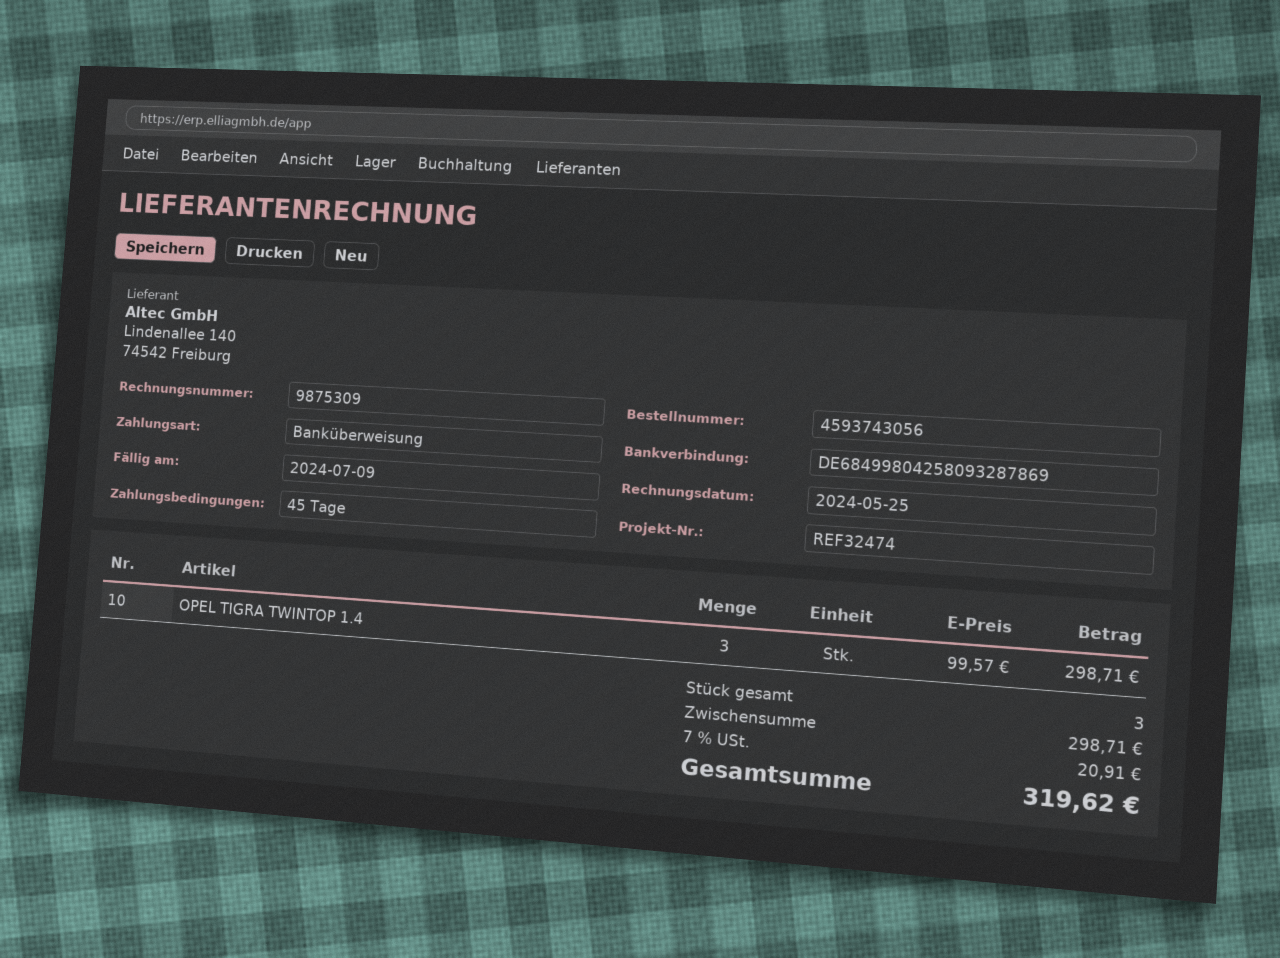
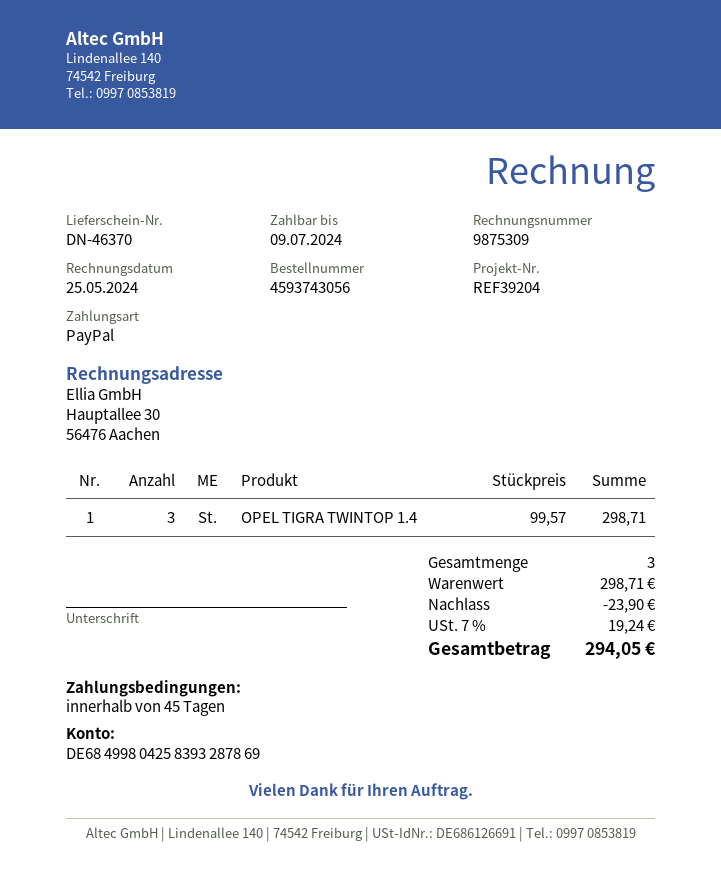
reference: REF32474 -> REF39204
payment method: bank transfer -> PayPal
bank account: DE68499804258093287869 -> DE68499804258393287869
discount: none -> 23.90
tax: 7% = 20.91 -> 7% = 19.24
total: 319.62 -> 294.05

